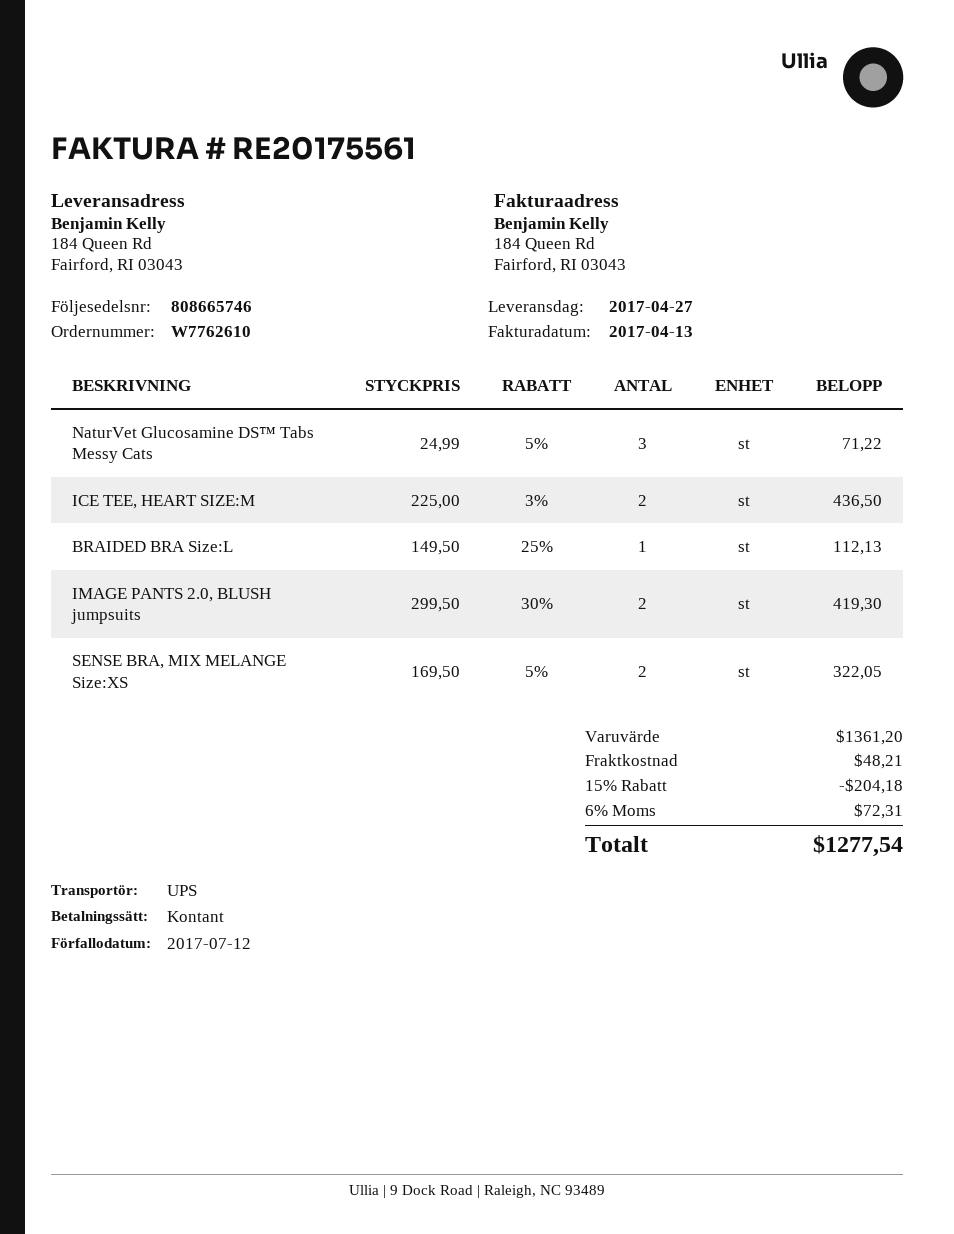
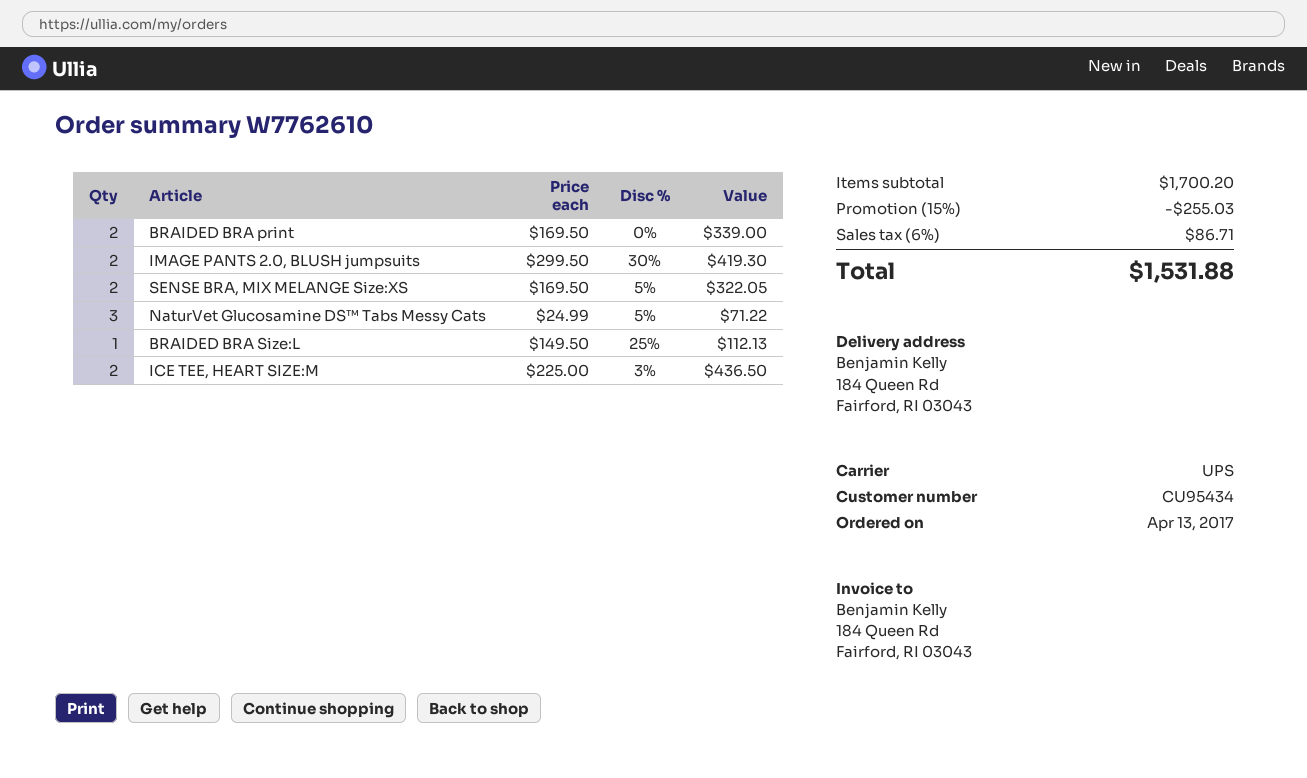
BRAIDED BRA print: none -> 2 x 169.50 = 339.00
subtotal: 1361.20 -> 1700.20
discount: 15% = 204.18 -> 15% = 255.03
shipping: 48.21 -> none
tax: 6% = 72.31 -> 6% = 86.71
total: 1277.54 -> 1531.88

